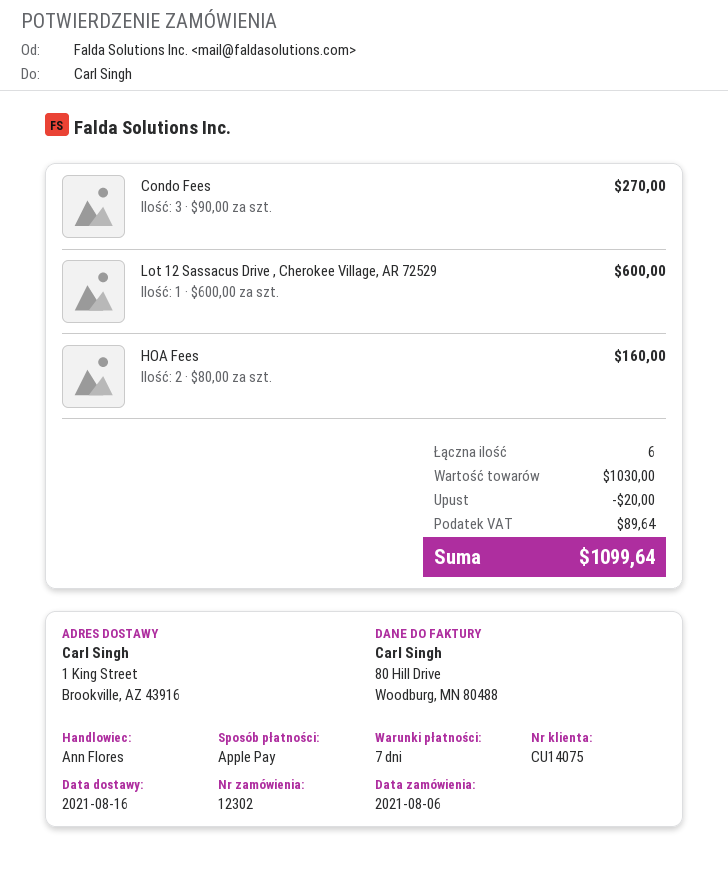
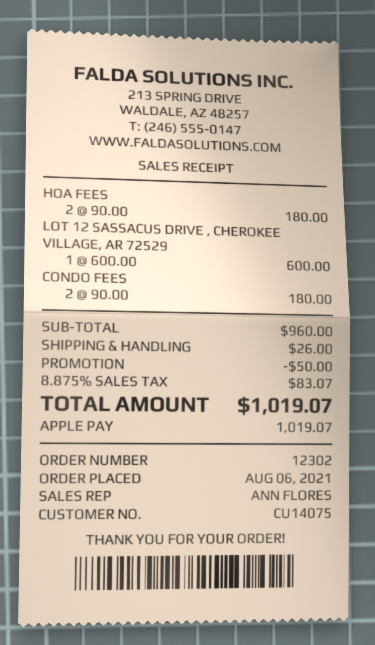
Condo Fees: 3 x 90.00 = 270.00 -> 2 x 90.00 = 180.00
HOA Fees: 2 x 80.00 = 160.00 -> 2 x 90.00 = 180.00
subtotal: 1030.00 -> 960.00
discount: 20.00 -> 50.00
shipping: none -> 26.00
tax: 89.64 -> 83.07
total: 1099.64 -> 1019.07

